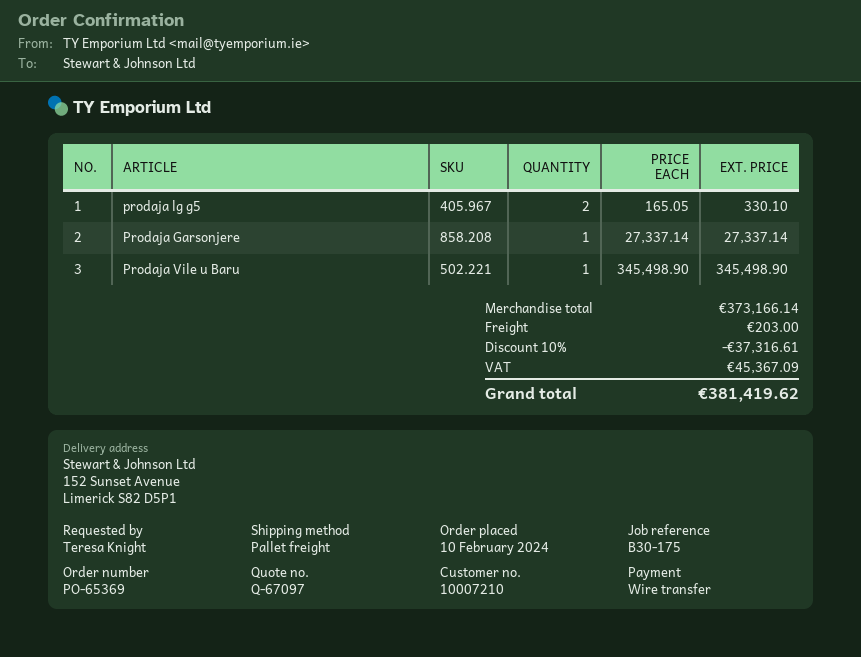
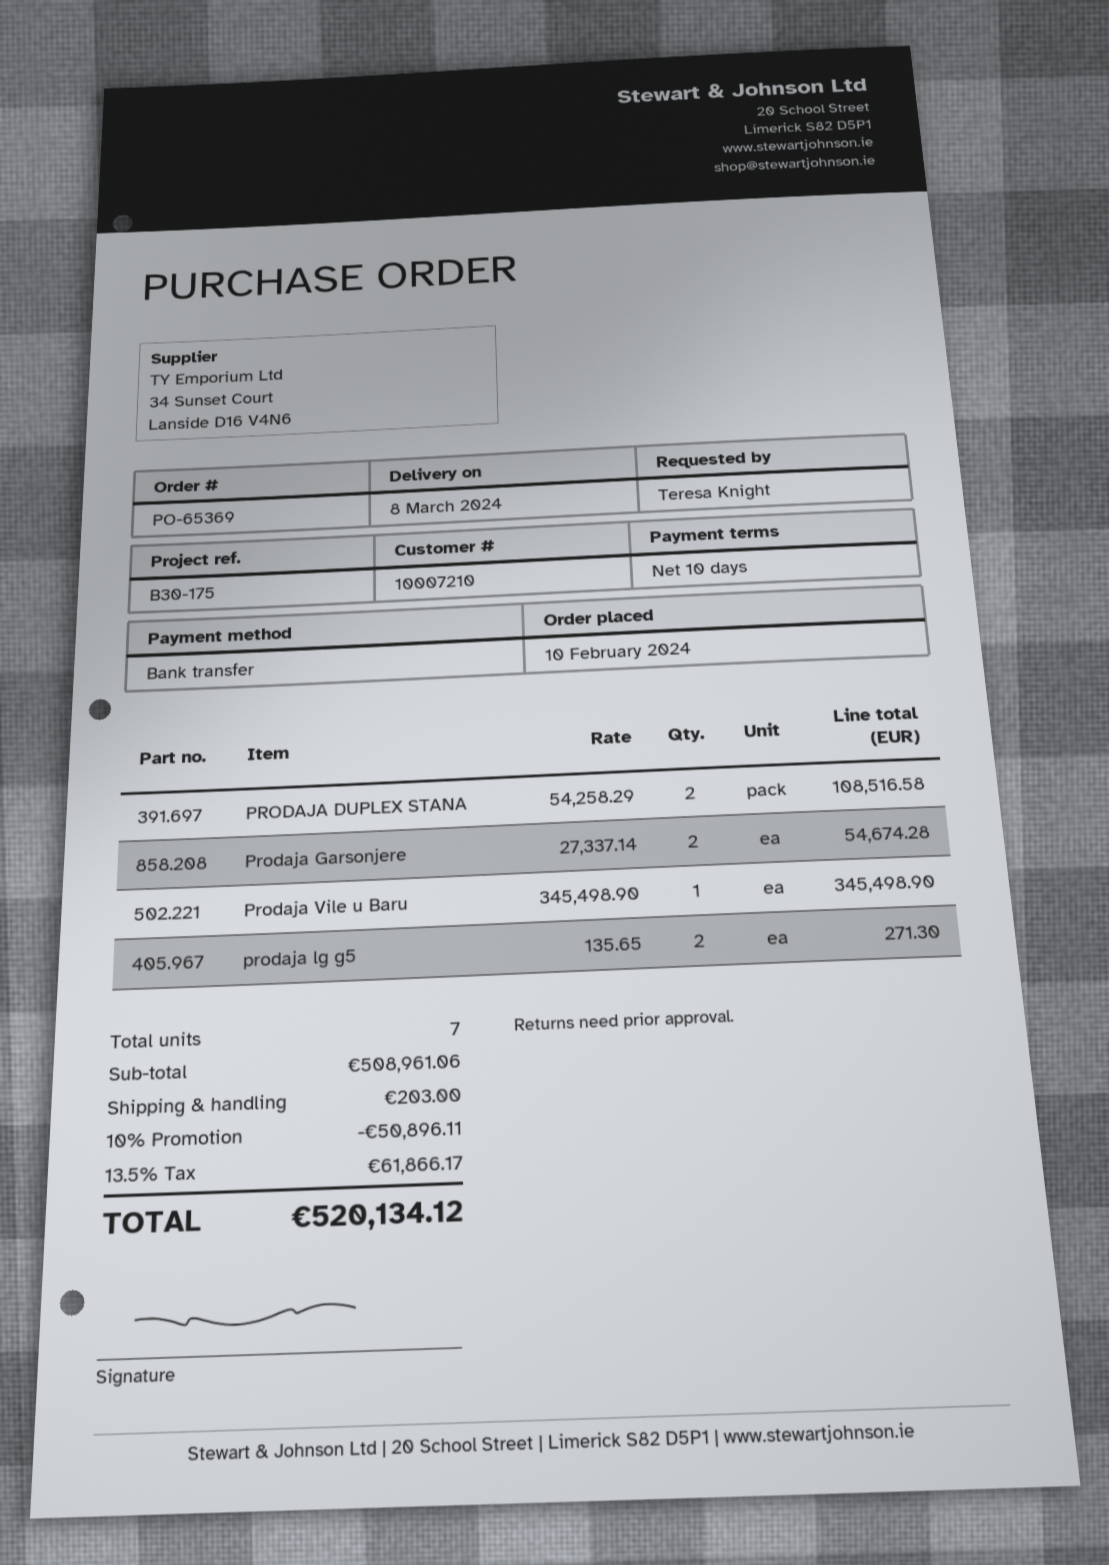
prodaja lg g5: 2 x 165.05 = 330.10 -> 2 x 135.65 = 271.30
Prodaja Garsonjere: 1 x 27337.14 = 27337.14 -> 2 x 27337.14 = 54674.28
PRODAJA DUPLEX STANA: none -> 2 x 54258.29 = 108516.58
subtotal: 373166.14 -> 508961.06
discount: 10% = 37316.61 -> 10% = 50896.11
tax: 45367.09 -> 61866.17
total: 381419.62 -> 520134.12

